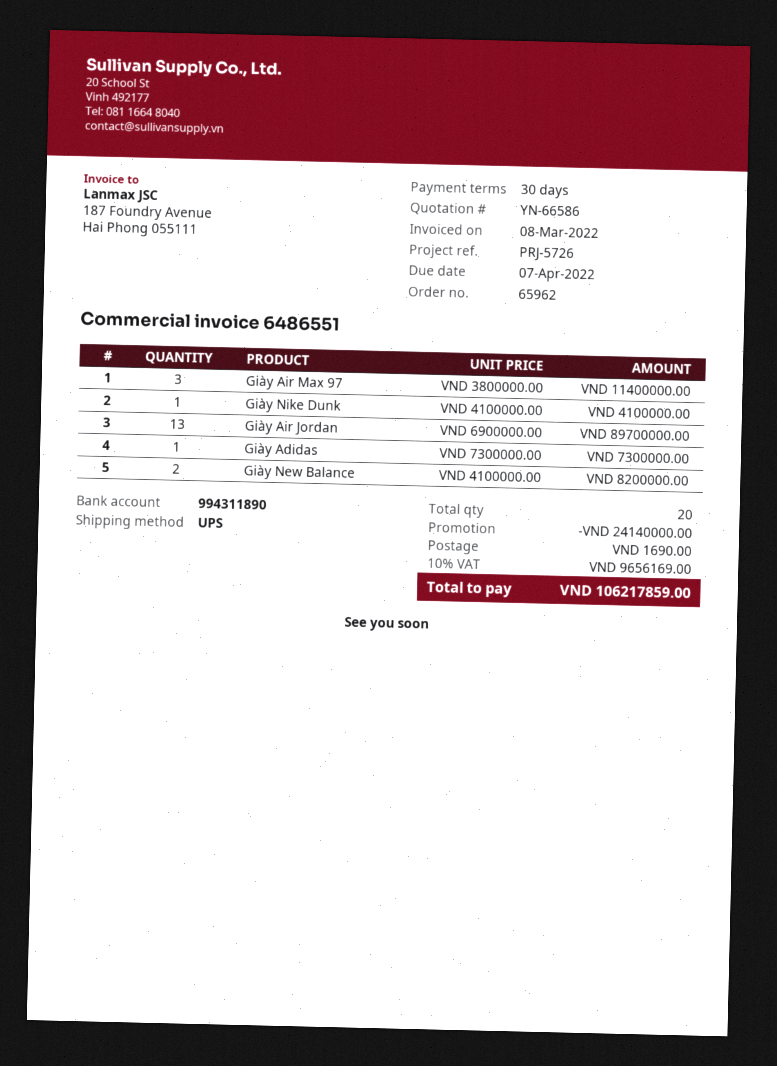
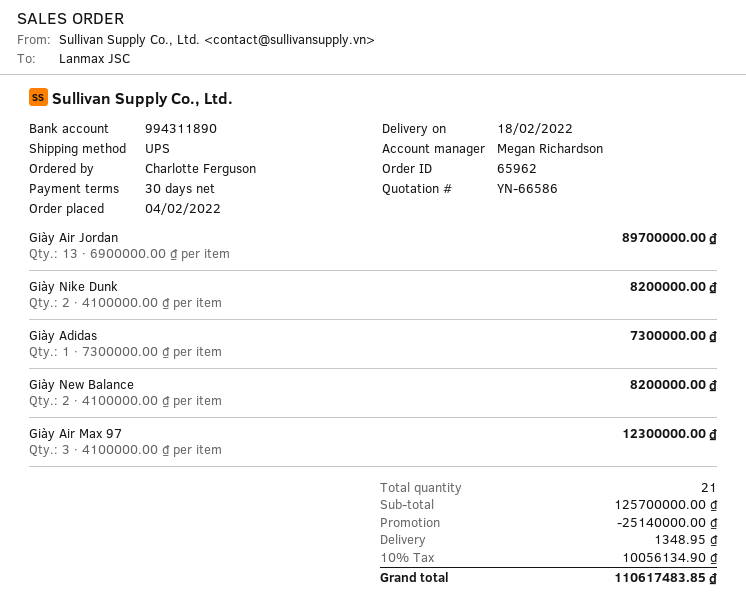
Giày Air Max 97: 3 x 3800000.00 = 11400000.00 -> 3 x 4100000.00 = 12300000.00
Giày Nike Dunk: 1 x 4100000.00 = 4100000.00 -> 2 x 4100000.00 = 8200000.00
total quantity: 20 -> 21
discount: 24140000.00 -> 25140000.00
shipping: 1690.00 -> 1348.95
tax: 10% = 9656169.00 -> 10% = 10056134.90
total: 106217859.00 -> 110617483.85

